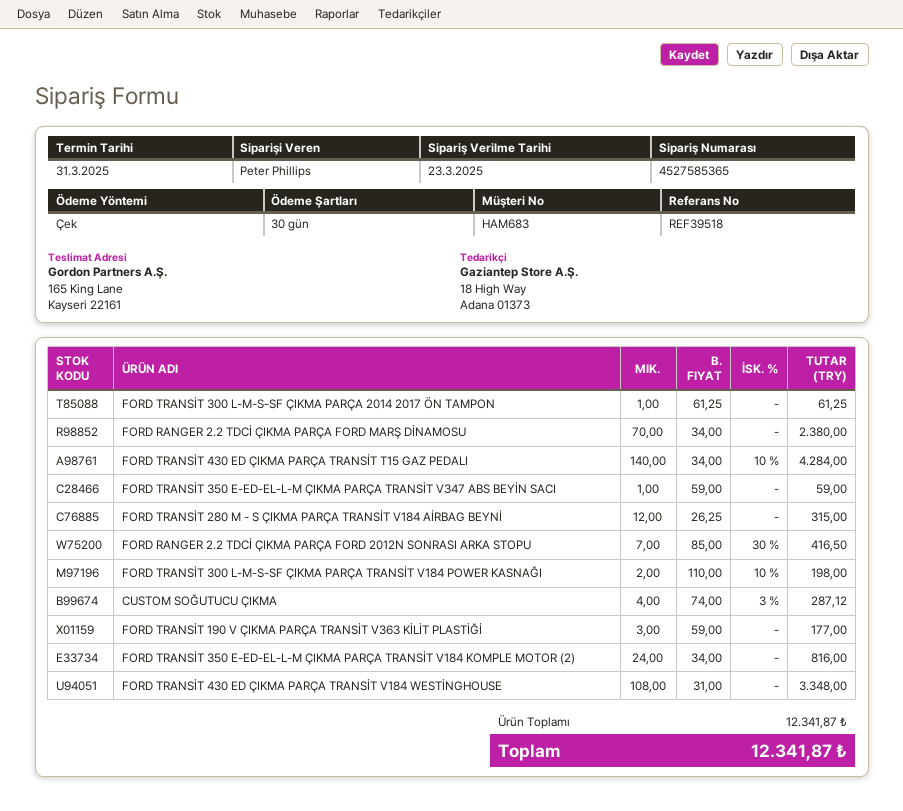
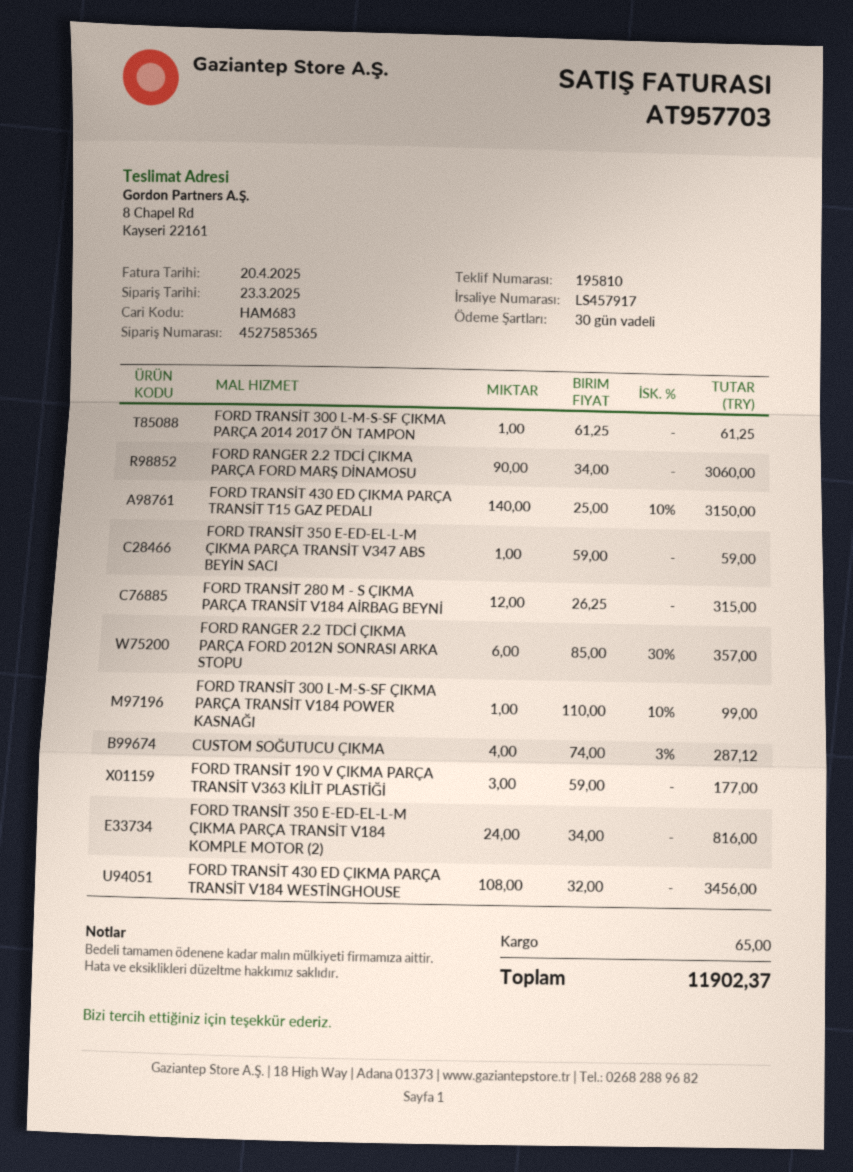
ship to: 165 King Lane, Kayseri 22161 -> 8 Chapel Rd, Kayseri 22161
FORD RANGER 2.2 TDCİ ÇIKMA PARÇA FORD MARŞ DİNAMOSU: 70 x 34.00 = 2380.00 -> 90 x 34.00 = 3060.00
FORD TRANSİT 430 ED ÇIKMA PARÇA TRANSİT T15 GAZ PEDALI: 140 x 34.00 - 10% = 4284.00 -> 140 x 25.00 - 10% = 3150.00
FORD RANGER 2.2 TDCİ ÇIKMA PARÇA FORD 2012N SONRASI ARKA STOPU: 7 x 85.00 - 30% = 416.50 -> 6 x 85.00 - 30% = 357.00
FORD TRANSİT 300 L-M-S-SF ÇIKMA PARÇA TRANSİT V184 POWER KASNAĞI: 2 x 110.00 - 10% = 198.00 -> 1 x 110.00 - 10% = 99.00
FORD TRANSİT 430 ED ÇIKMA PARÇA TRANSİT V184 WESTİNGHOUSE: 108 x 31.00 = 3348.00 -> 108 x 32.00 = 3456.00
shipping: none -> 65.00
total: 12341.87 -> 11902.37

